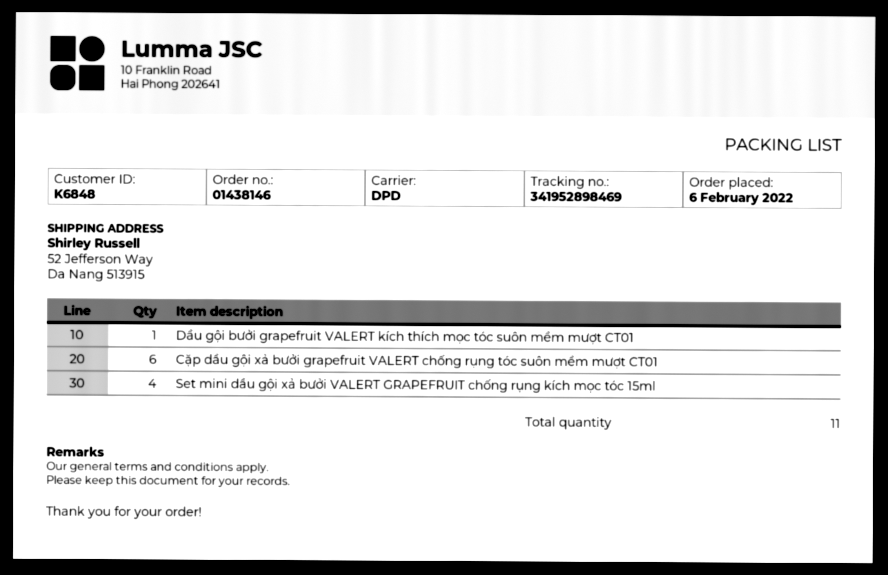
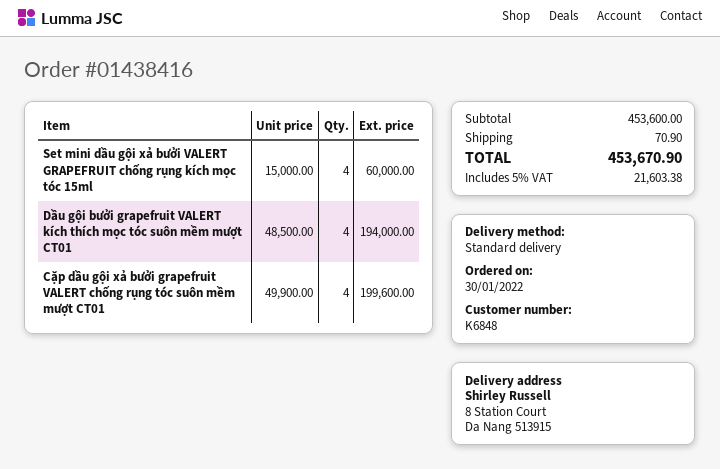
order number: 01438146 -> 01438416
order date: 2022-02-06 -> 2022-01-30
shipping method: DPD -> standard
ship to: 52 Jefferson Way, Da Nang 513915 -> 8 Station Court, Da Nang 513915
Dầu gội bưởi grapefruit VALERT kích thích mọc tóc suôn mềm mượt CT01: 1 -> 4
Cặp dầu gội xả bưởi grapefruit VALERT chống rụng tóc suôn mềm mượt CT01: 6 -> 4

